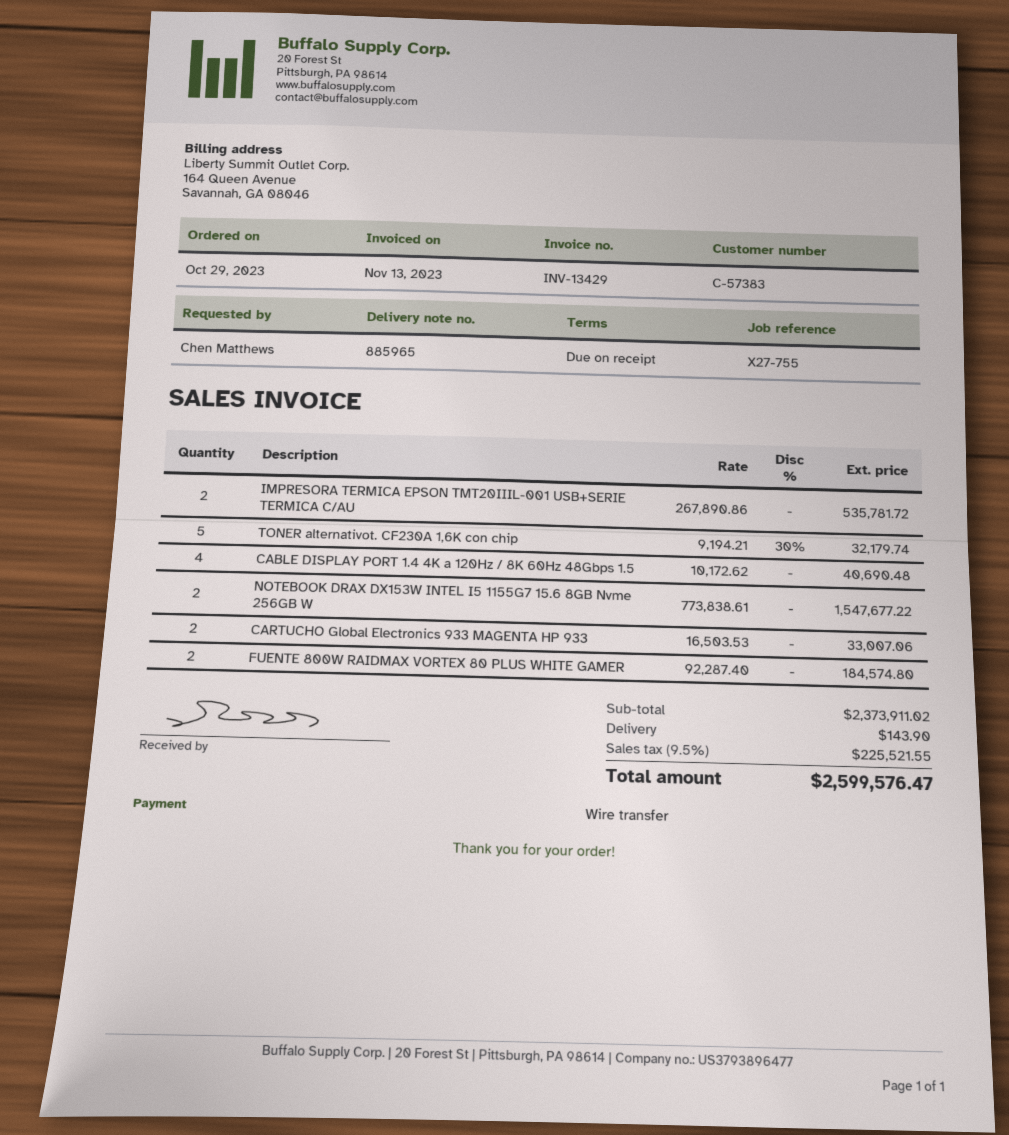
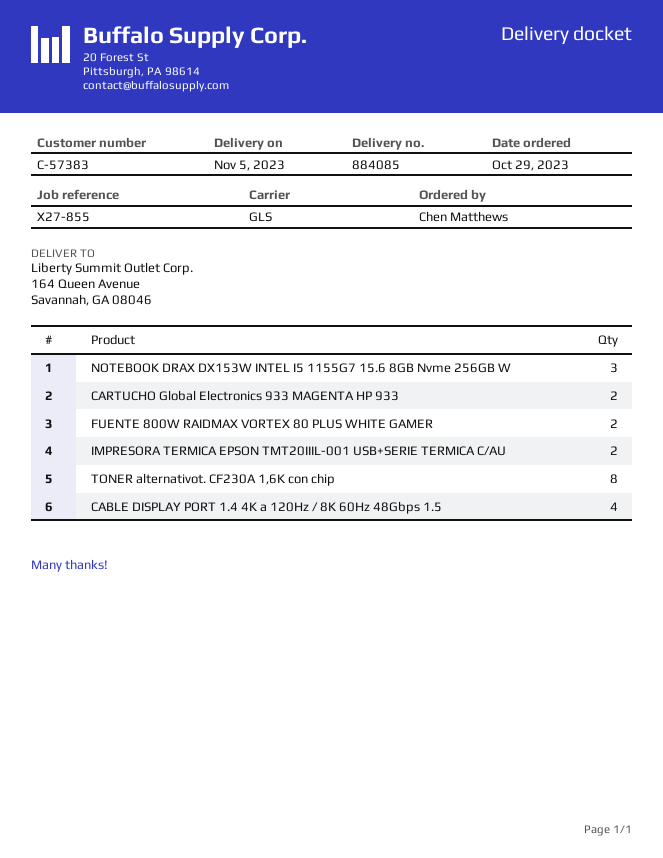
delivery note number: 885965 -> 884085
reference: X27-755 -> X27-855
TONER alternativot. CF230A 1,6K con chip: 5 -> 8
NOTEBOOK DRAX DX153W INTEL I5 1155G7 15.6 8GB Nvme 256GB W: 2 -> 3

